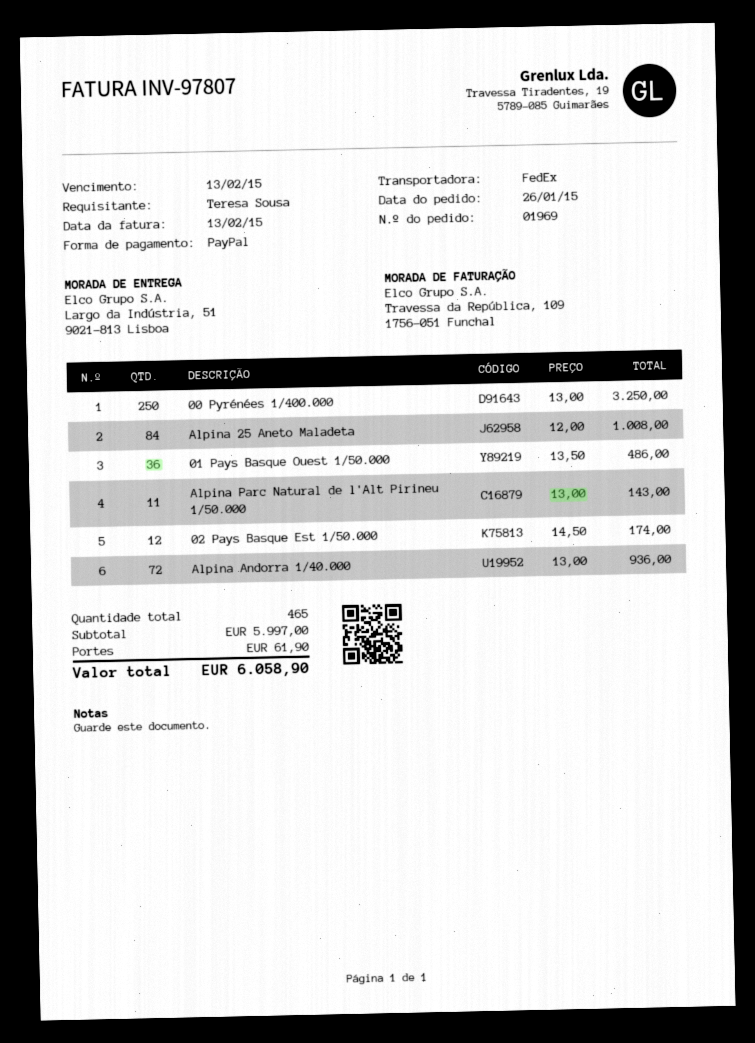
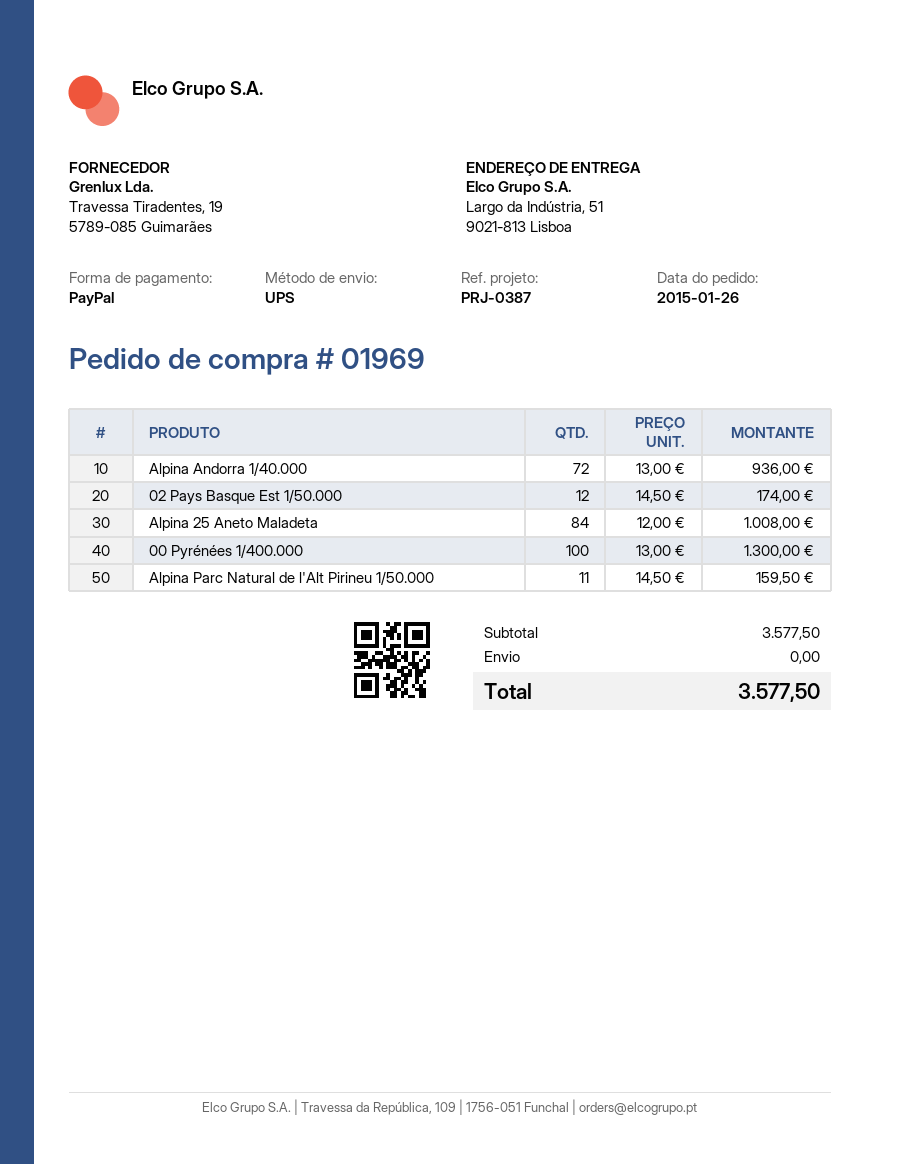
shipping method: FedEx -> UPS
00 Pyrénées 1/400.000: 250 x 13.00 = 3250.00 -> 100 x 13.00 = 1300.00
01 Pays Basque Ouest 1/50.000: 36 x 13.50 = 486.00 -> none
Alpina Parc Natural de l'Alt Pirineu 1/50.000: 11 x 13.00 = 143.00 -> 11 x 14.50 = 159.50
subtotal: 5997.00 -> 3577.50
shipping: 61.90 -> 0.00
total: 6058.90 -> 3577.50

